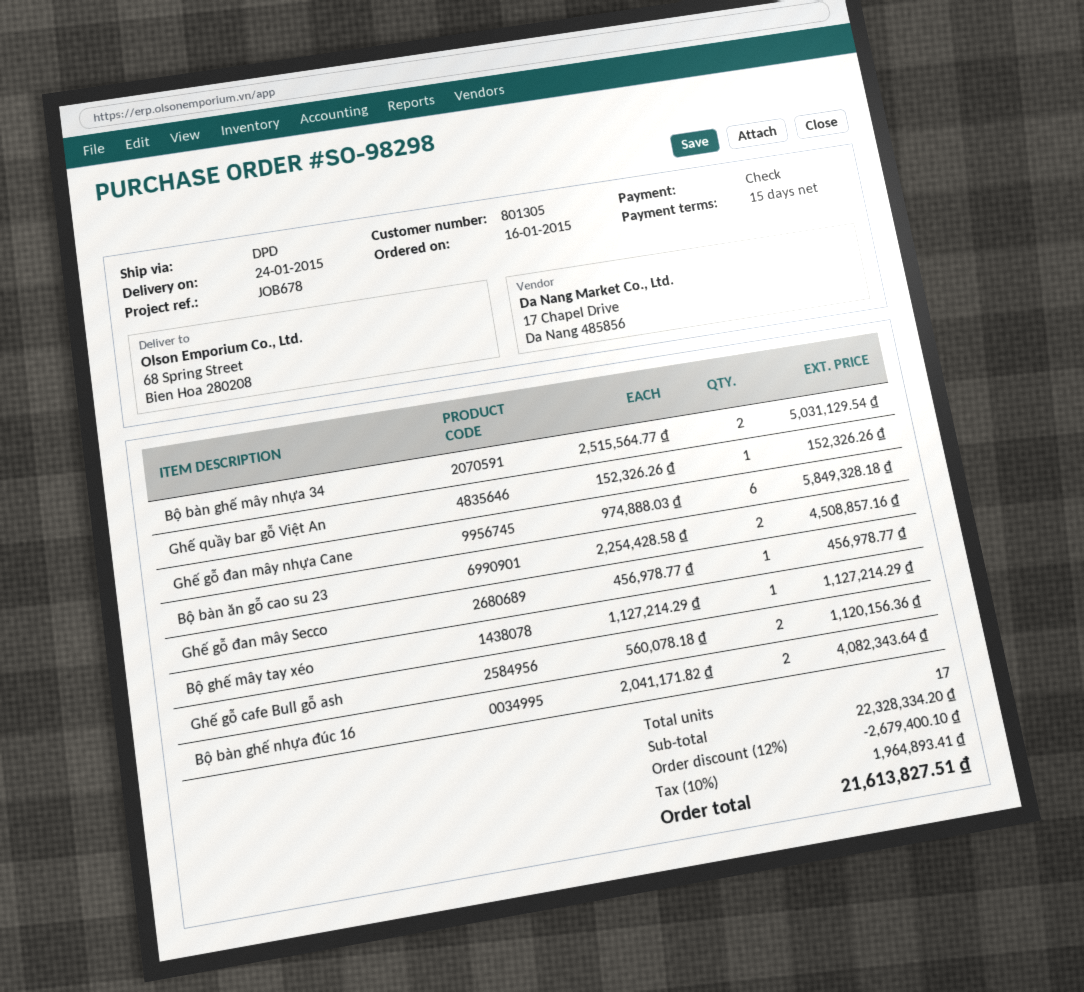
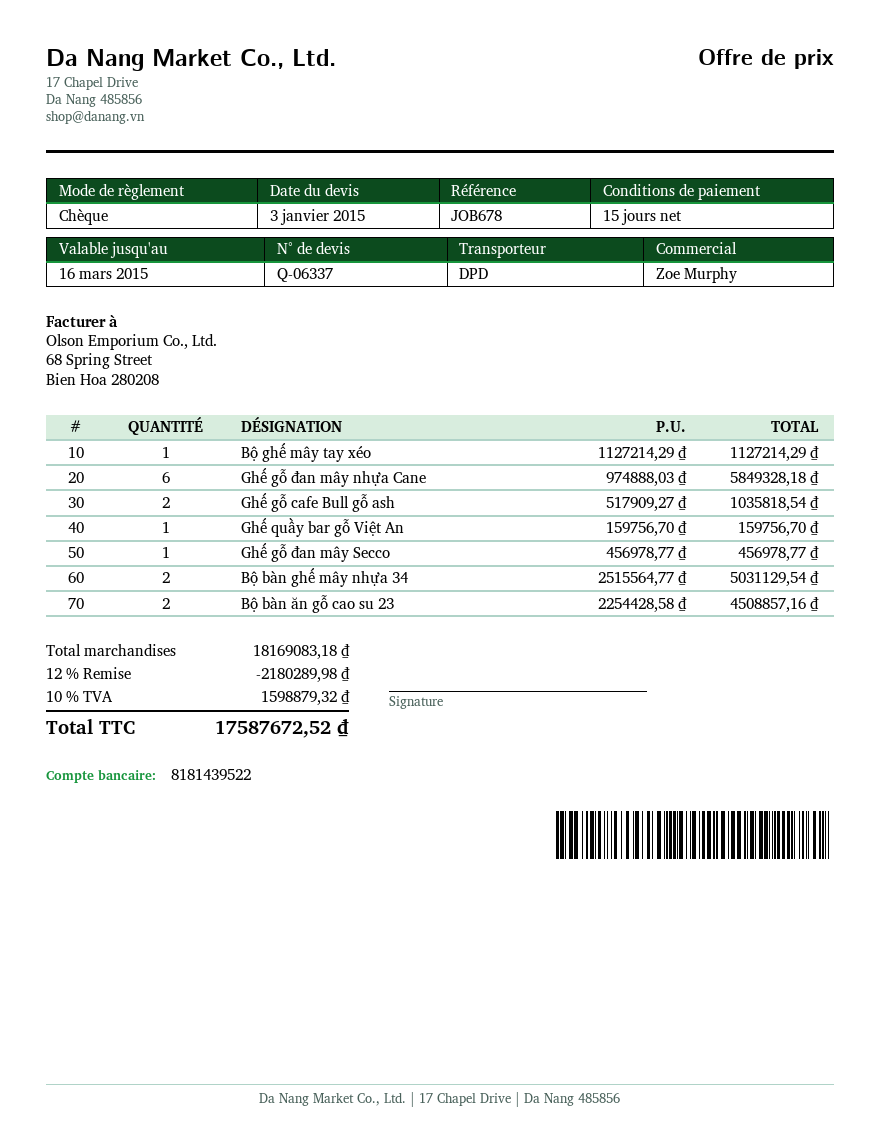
Ghế quầy bar gỗ Việt An: 1 x 152326.26 = 152326.26 -> 1 x 159756.70 = 159756.70
Ghế gỗ cafe Bull gỗ ash: 2 x 560078.18 = 1120156.36 -> 2 x 517909.27 = 1035818.54
Bộ bàn ghế nhựa đúc 16: 2 x 2041171.82 = 4082343.64 -> none
subtotal: 22328334.20 -> 18169083.18
discount: 12% = 2679400.10 -> 12% = 2180289.98
tax: 10% = 1964893.41 -> 10% = 1598879.32
total: 21613827.51 -> 17587672.52

